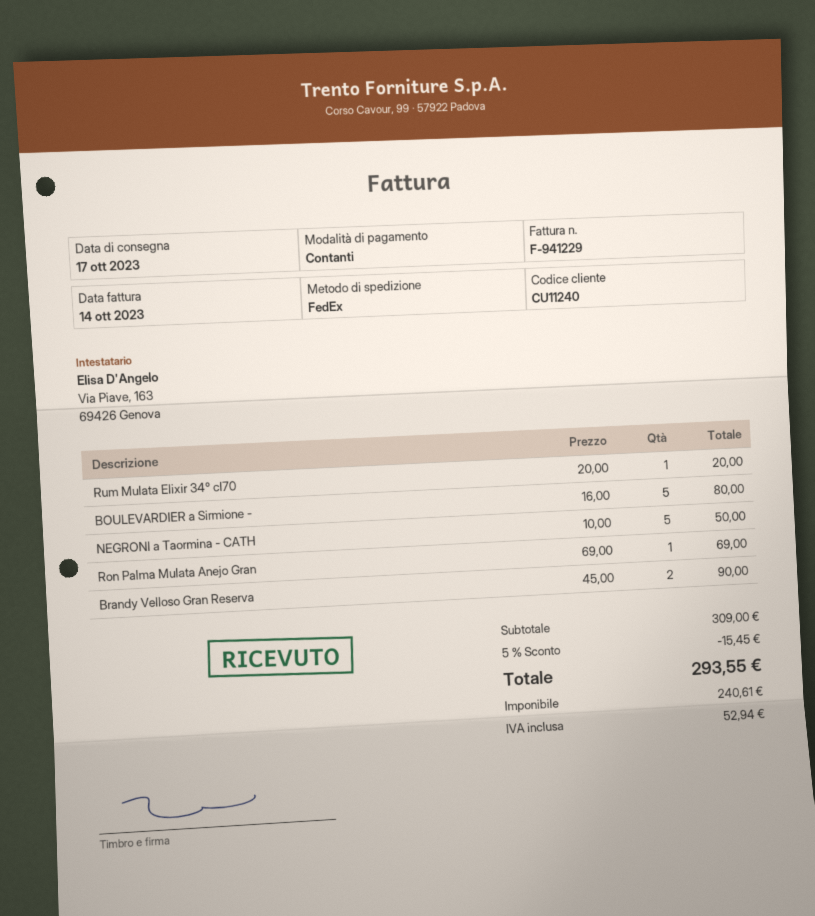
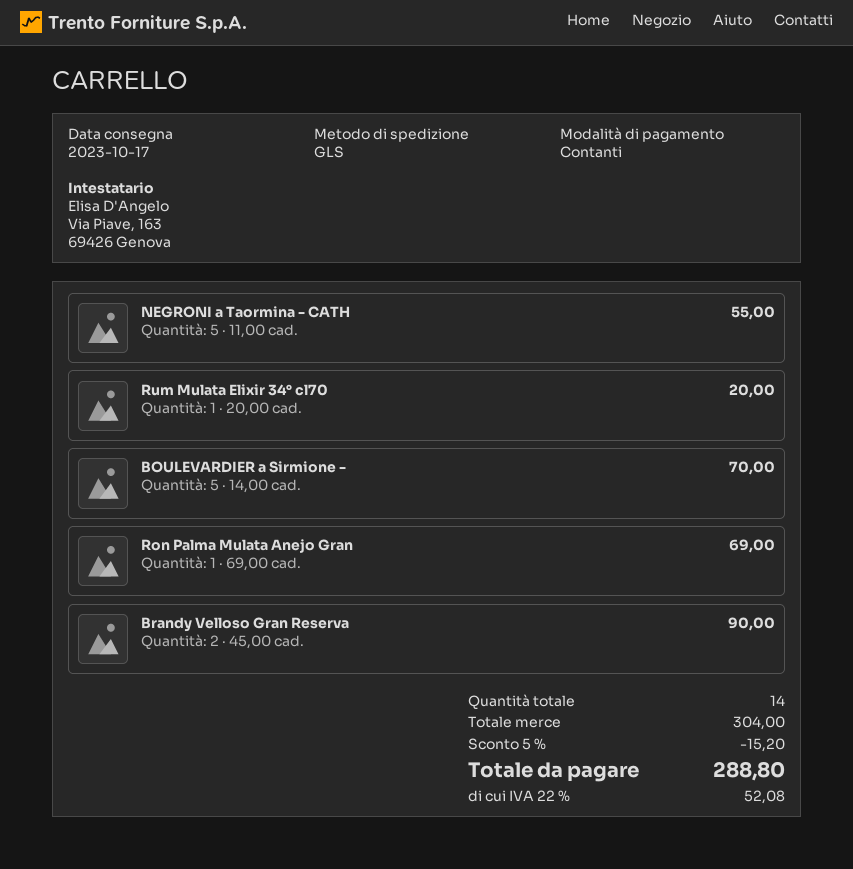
shipping method: FedEx -> GLS
BOULEVARDIER a Sirmione -: 5 x 16.00 = 80.00 -> 5 x 14.00 = 70.00
NEGRONI a Taormina - CATH: 5 x 10.00 = 50.00 -> 5 x 11.00 = 55.00
subtotal: 309.00 -> 304.00
discount: 5% = 15.45 -> 5% = 15.20
tax: 52.94 -> 52.08
total: 293.55 -> 288.80

